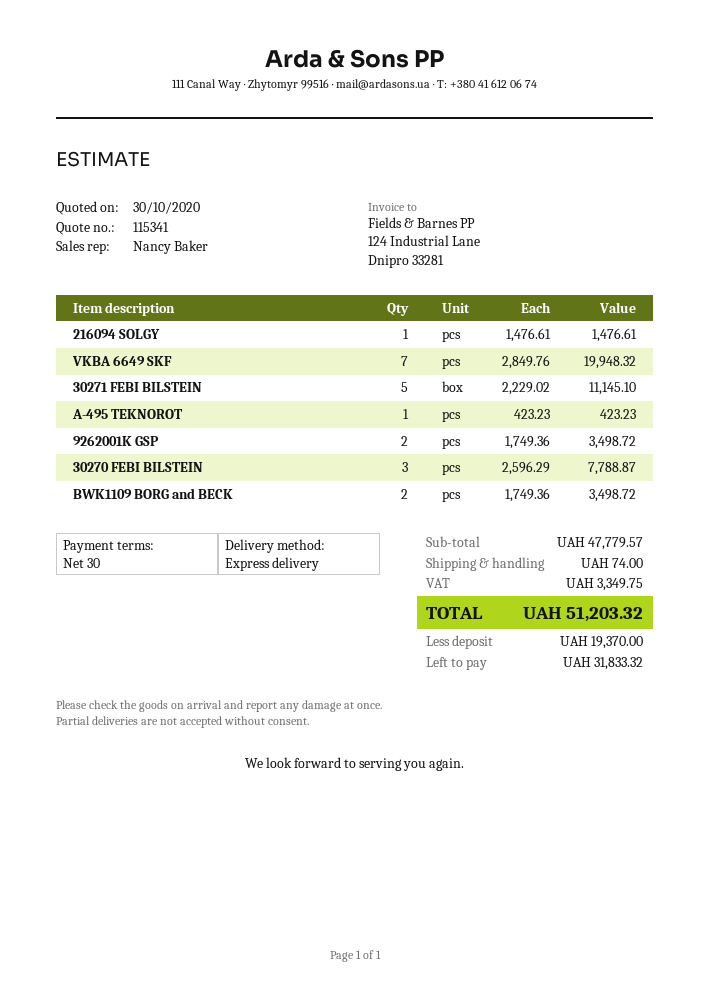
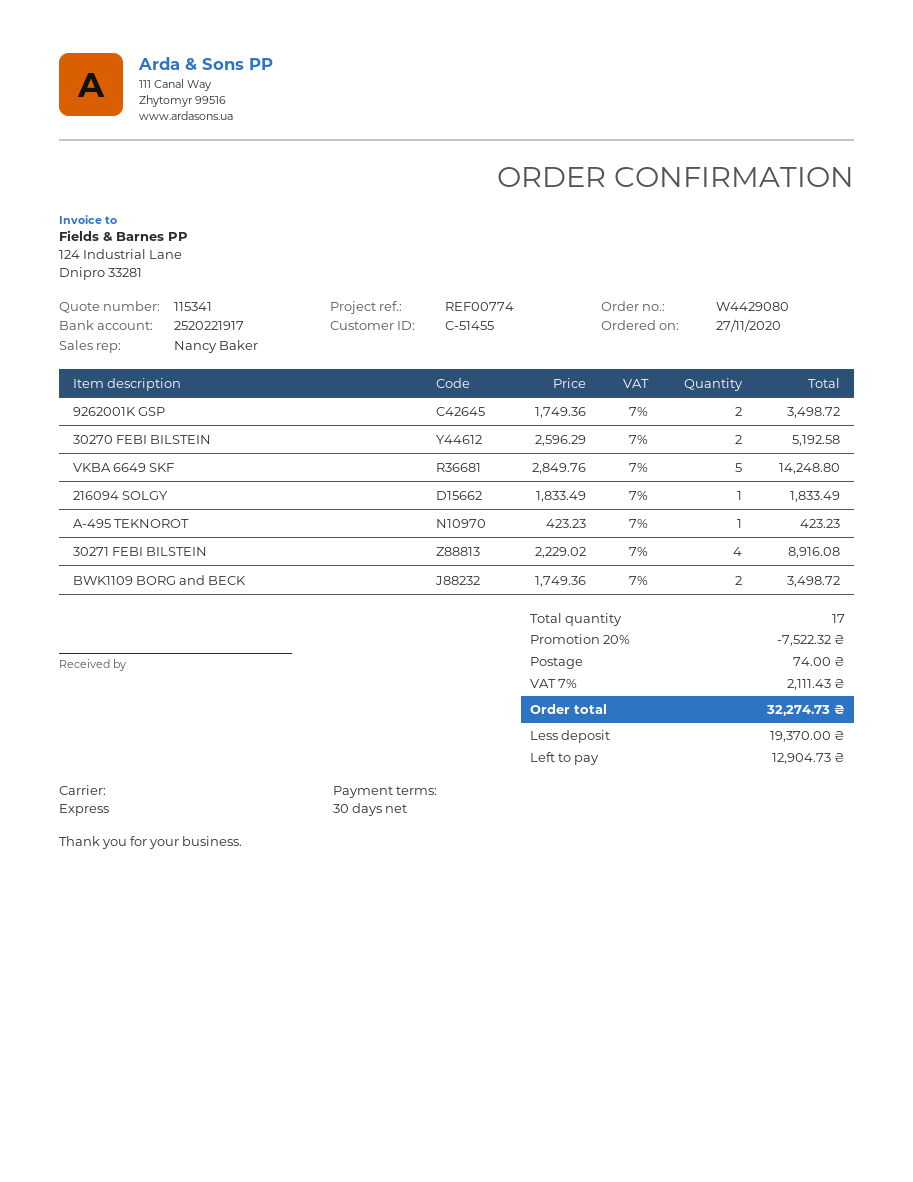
216094 SOLGY: 1 x 1476.61 = 1476.61 -> 1 x 1833.49 = 1833.49
VKBA 6649 SKF: 7 x 2849.76 = 19948.32 -> 5 x 2849.76 = 14248.80
30271 FEBI BILSTEIN: 5 x 2229.02 = 11145.10 -> 4 x 2229.02 = 8916.08
30270 FEBI BILSTEIN: 3 x 2596.29 = 7788.87 -> 2 x 2596.29 = 5192.58
discount: none -> 20% = 7522.32
tax: 3349.75 -> 2111.43
total: 51203.32 -> 32274.73
balance: 31833.32 -> 12904.73

